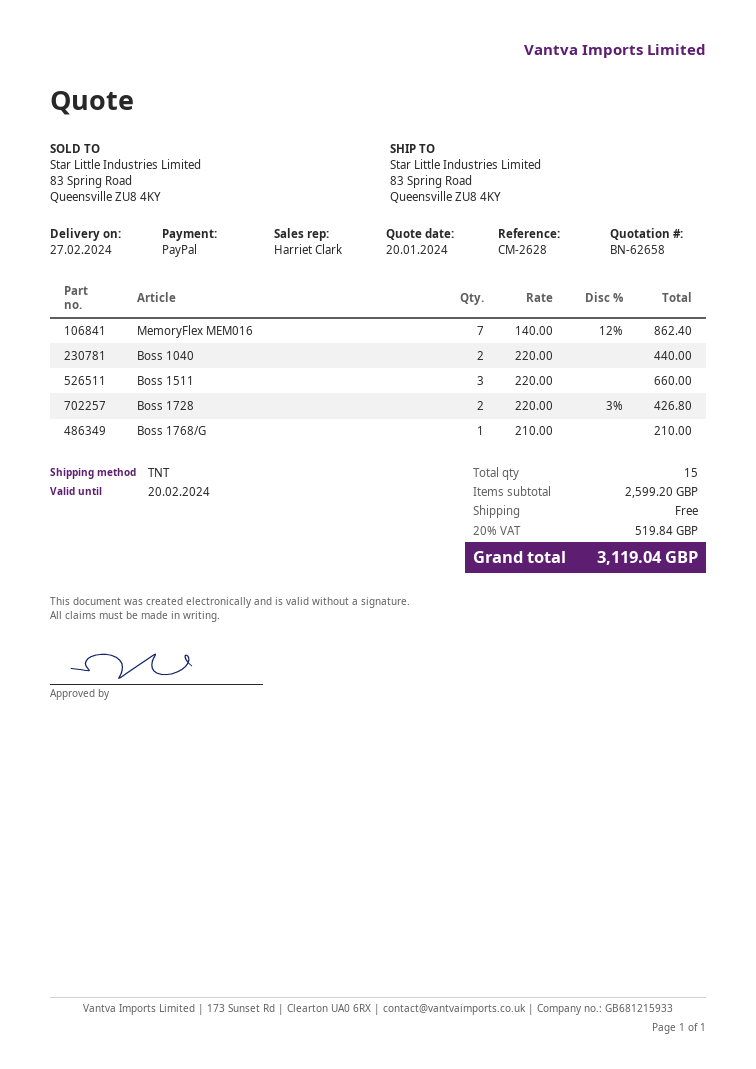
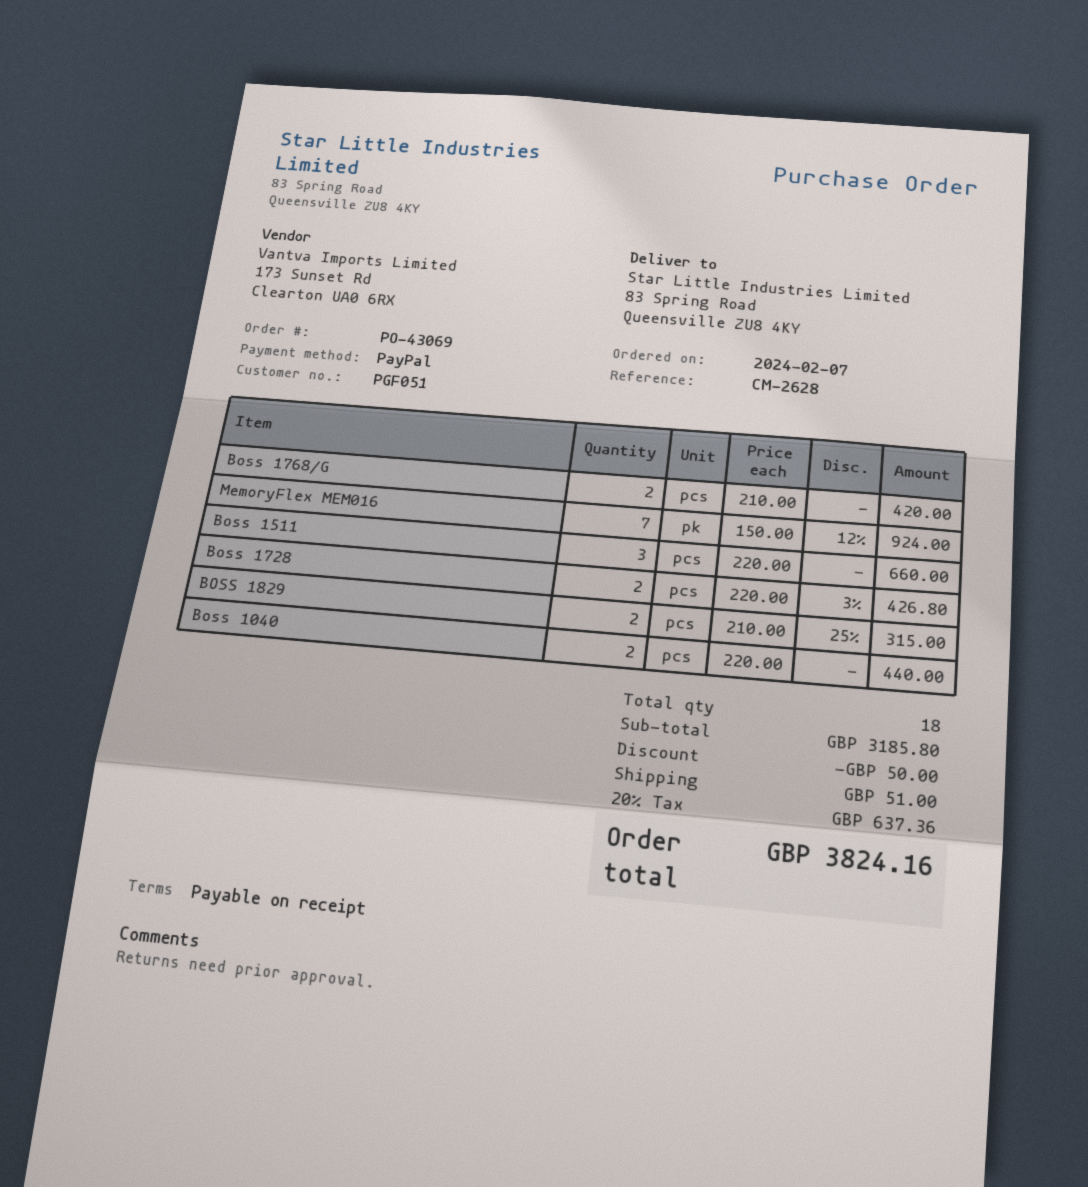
MemoryFlex MEM016: 7 x 140.00 - 12% = 862.40 -> 7 x 150.00 - 12% = 924.00
Boss 1768/G: 1 x 210.00 = 210.00 -> 2 x 210.00 = 420.00
BOSS 1829: none -> 2 x 210.00 - 25% = 315.00
total quantity: 15 -> 18
subtotal: 2599.20 -> 3185.80
discount: none -> 50.00
shipping: 0.00 -> 51.00
tax: 20% = 519.84 -> 20% = 637.36
total: 3119.04 -> 3824.16

